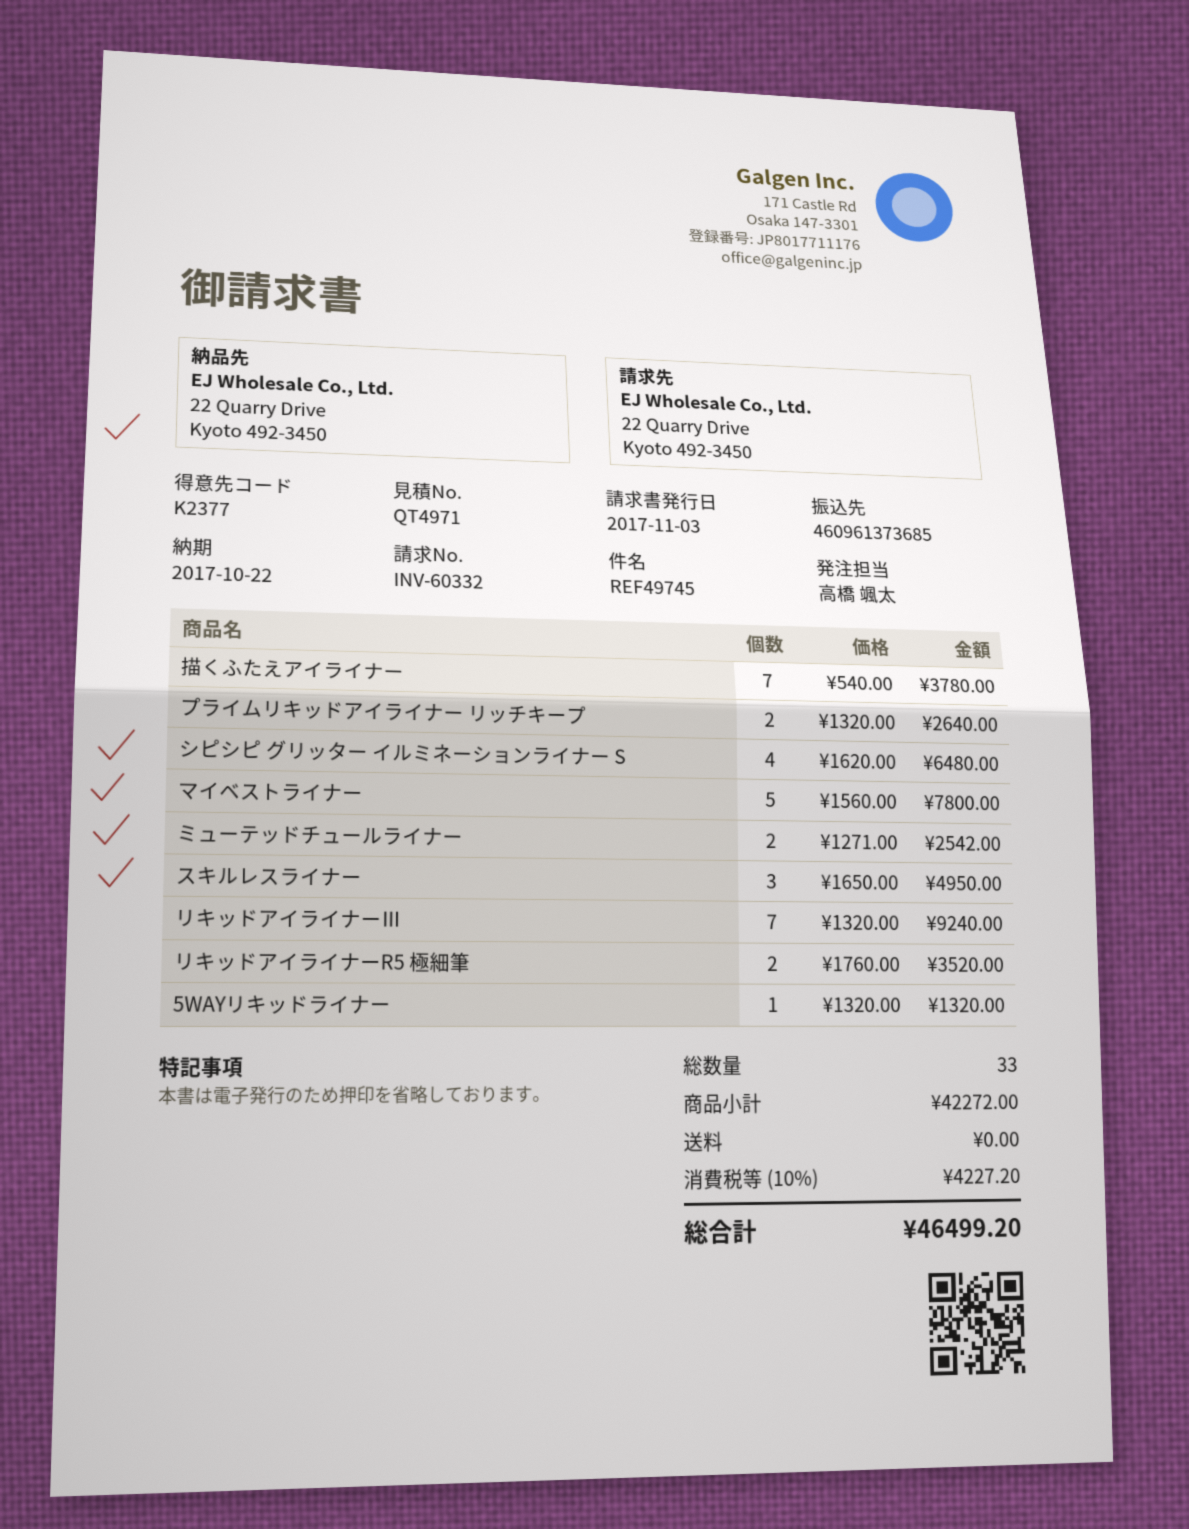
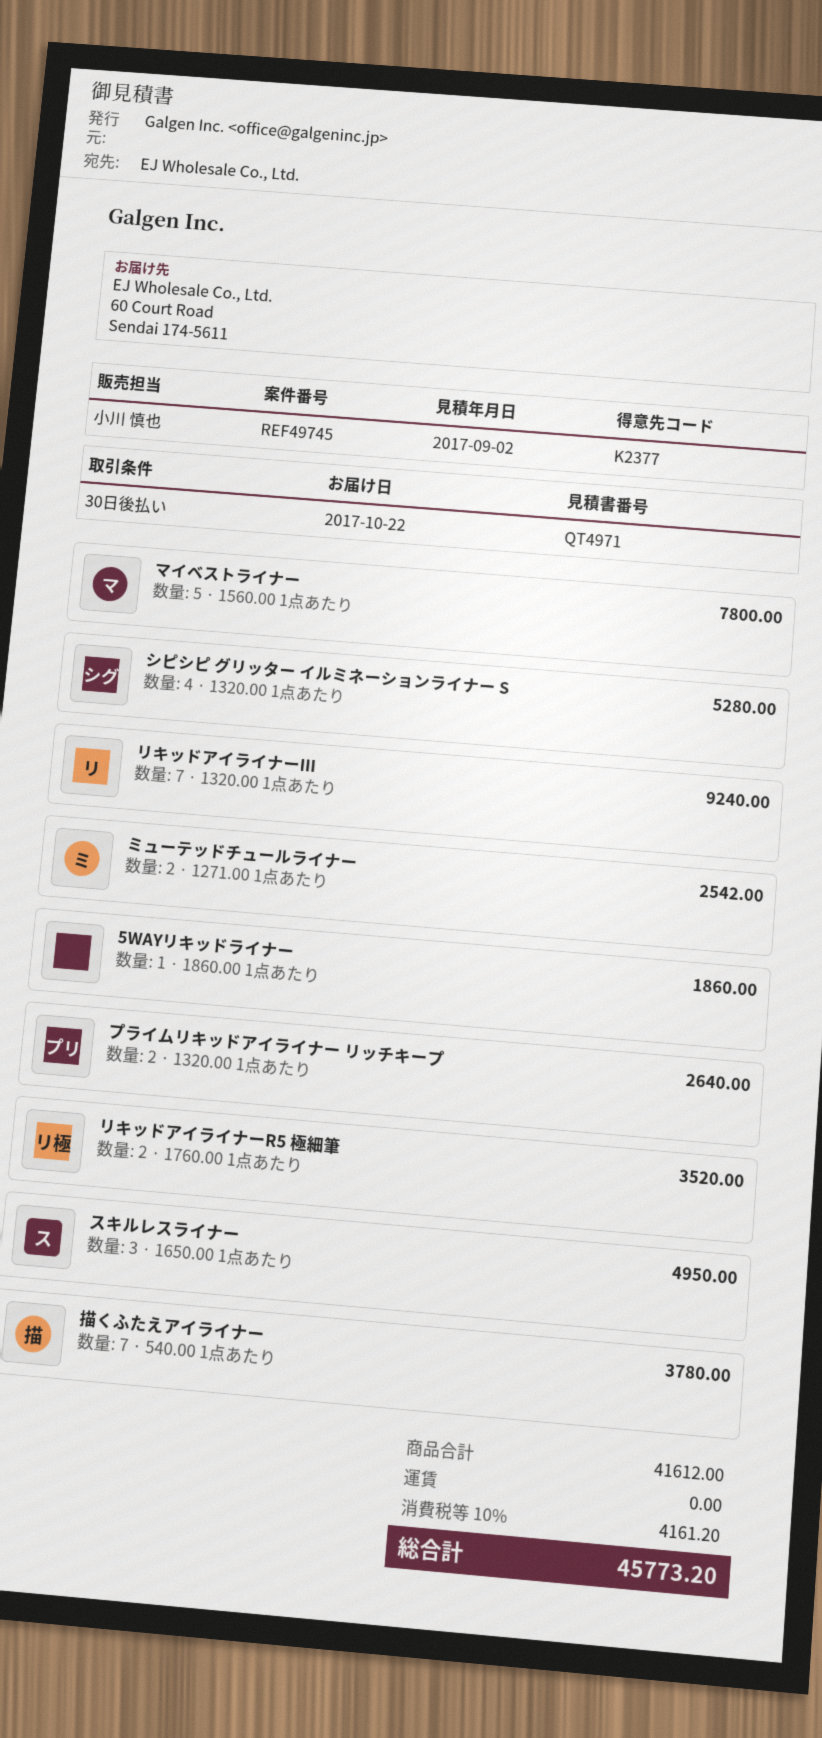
ship to: 22 Quarry Drive, Kyoto 492-3450 -> 60 Court Road, Sendai 174-5611
シピシピ グリッター イルミネーションライナー S: 4 x 1620.00 = 6480.00 -> 4 x 1320.00 = 5280.00
5WAYリキッドライナー: 1 x 1320.00 = 1320.00 -> 1 x 1860.00 = 1860.00
subtotal: 42272.00 -> 41612.00
tax: 10% = 4227.20 -> 10% = 4161.20
total: 46499.20 -> 45773.20

